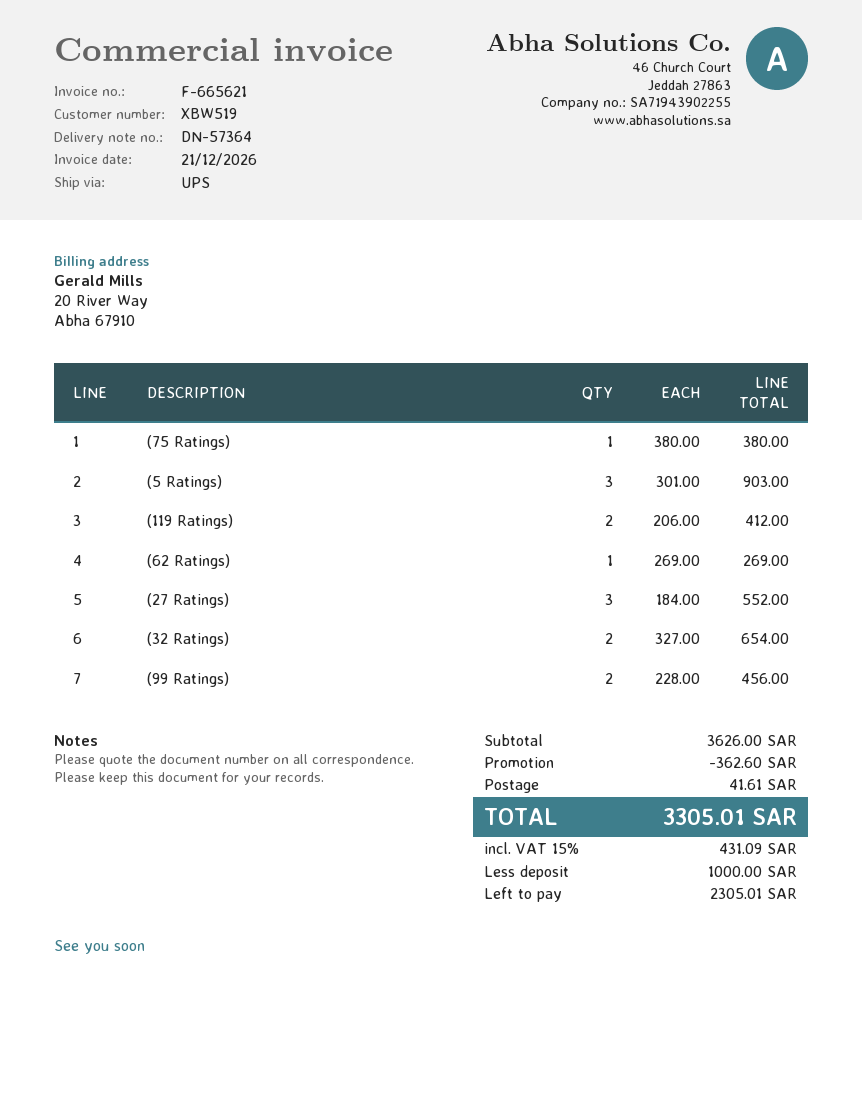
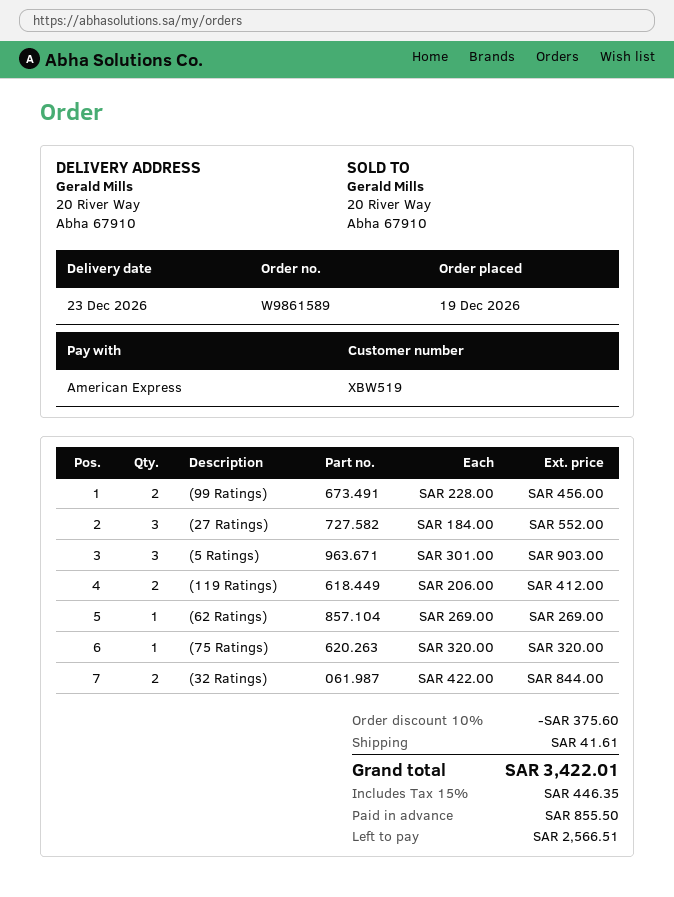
(75 Ratings): 1 x 380.00 = 380.00 -> 1 x 320.00 = 320.00
(32 Ratings): 2 x 327.00 = 654.00 -> 2 x 422.00 = 844.00
discount: 362.60 -> 375.60
tax: 15% = 431.09 -> 15% = 446.35
total: 3305.01 -> 3422.01
deposit: 1000.00 -> 855.50
balance: 2305.01 -> 2566.51

